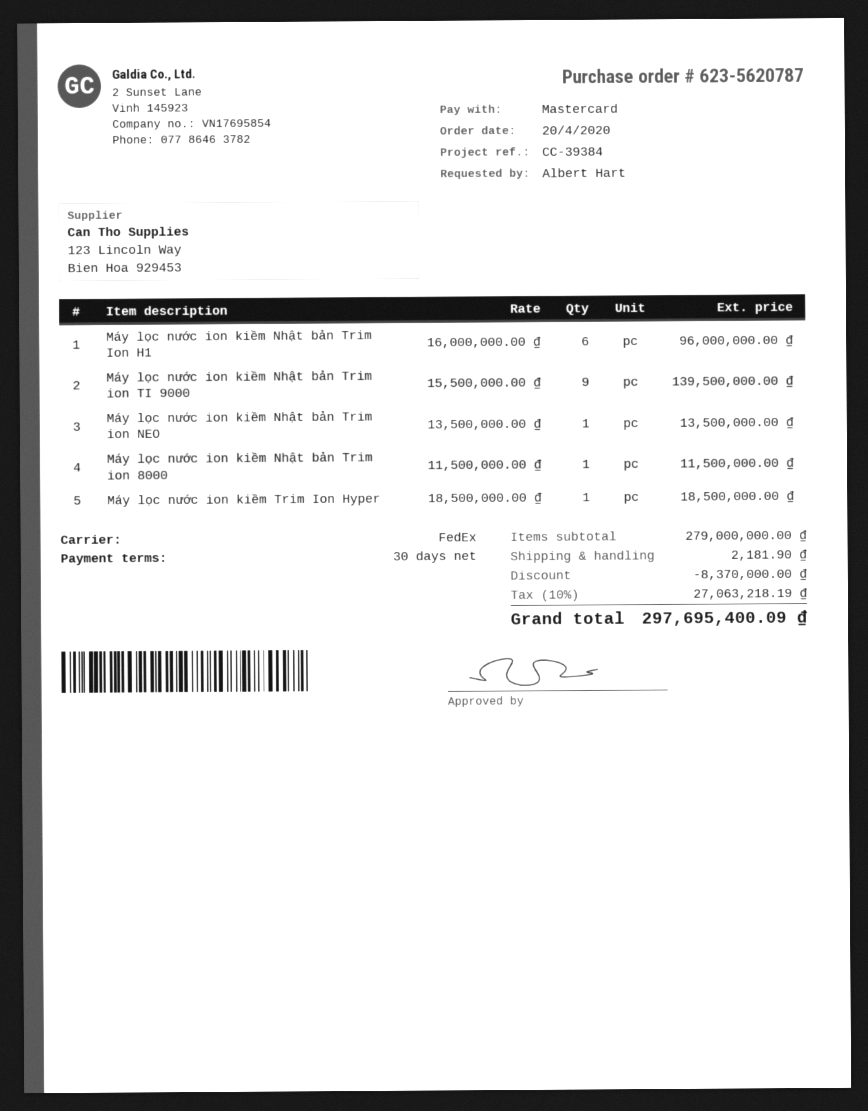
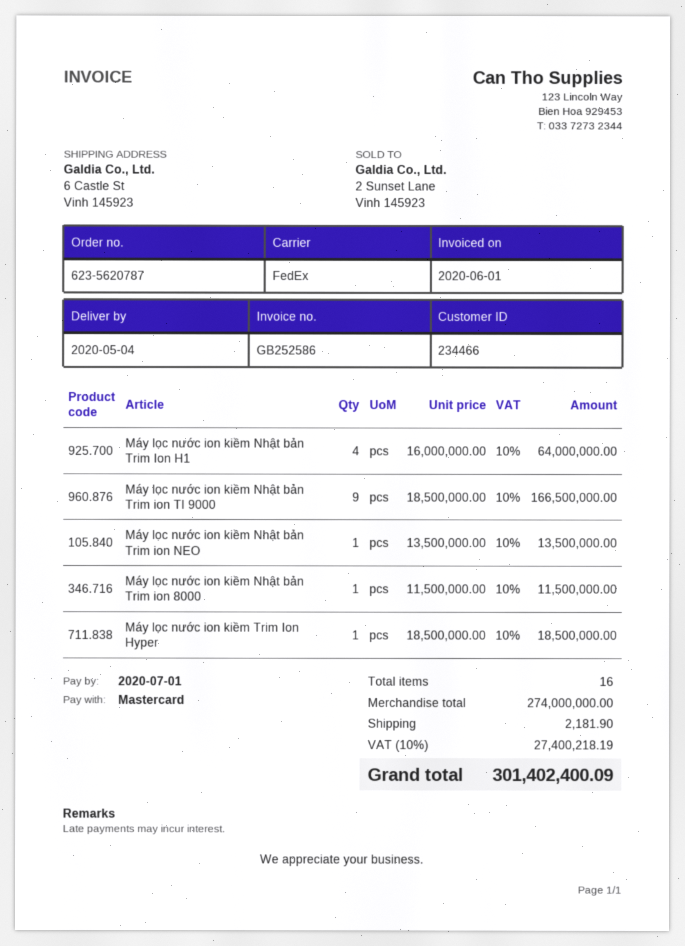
Máy lọc nước ion kiềm Nhật bản Trim Ion H1: 6 x 16000000.00 = 96000000.00 -> 4 x 16000000.00 = 64000000.00
Máy lọc nước ion kiềm Nhật bản Trim ion TI 9000: 9 x 15500000.00 = 139500000.00 -> 9 x 18500000.00 = 166500000.00
subtotal: 279000000.00 -> 274000000.00
discount: 8370000.00 -> none
tax: 10% = 27063218.19 -> 10% = 27400218.19
total: 297695400.09 -> 301402400.09

